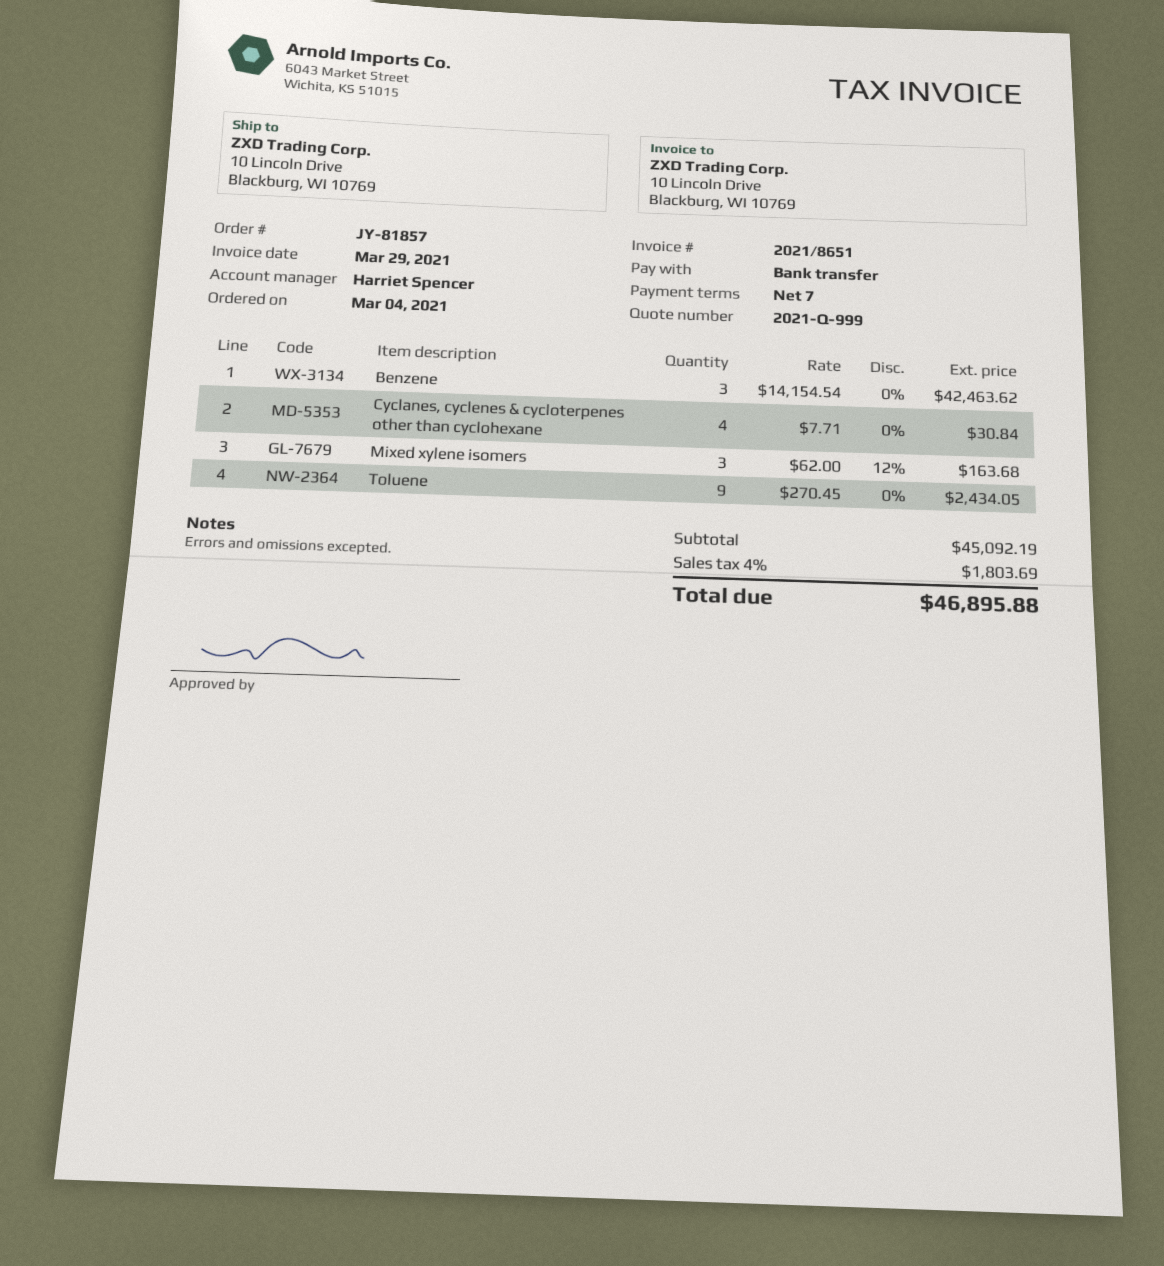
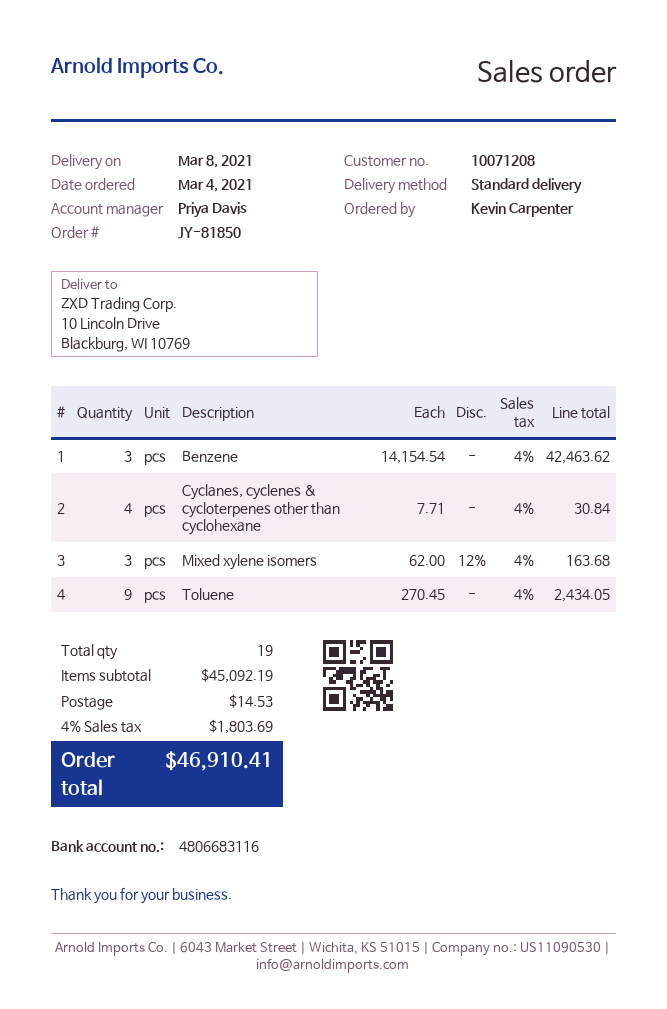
order number: JY-81857 -> JY-81850
sales rep: Harriet Spencer -> Priya Davis
shipping: none -> 14.53
total: 46895.88 -> 46910.41

